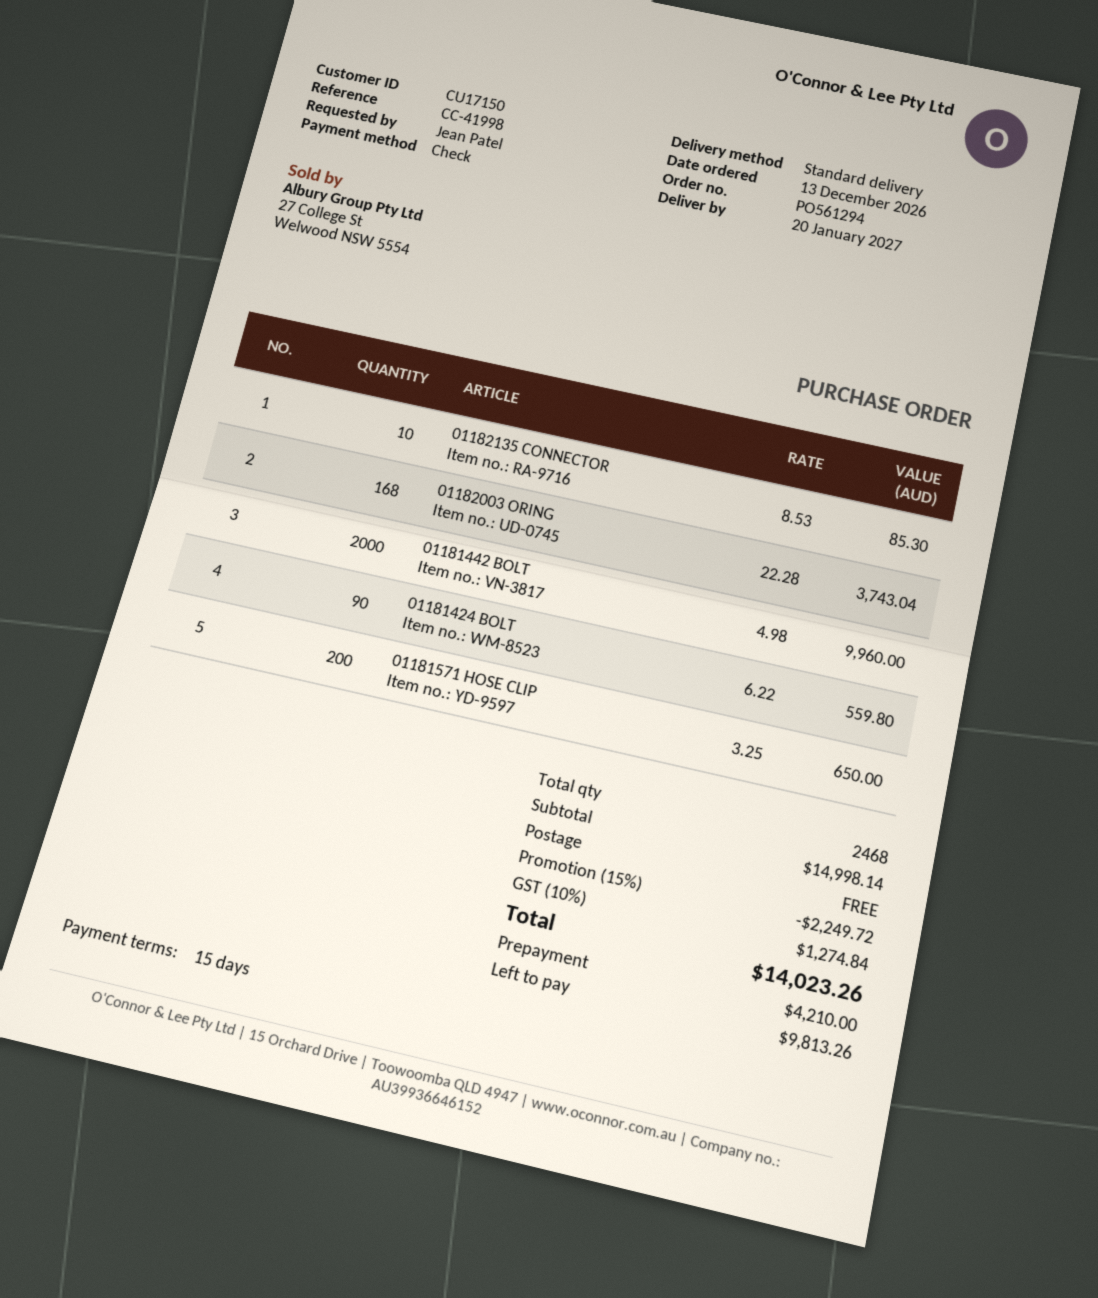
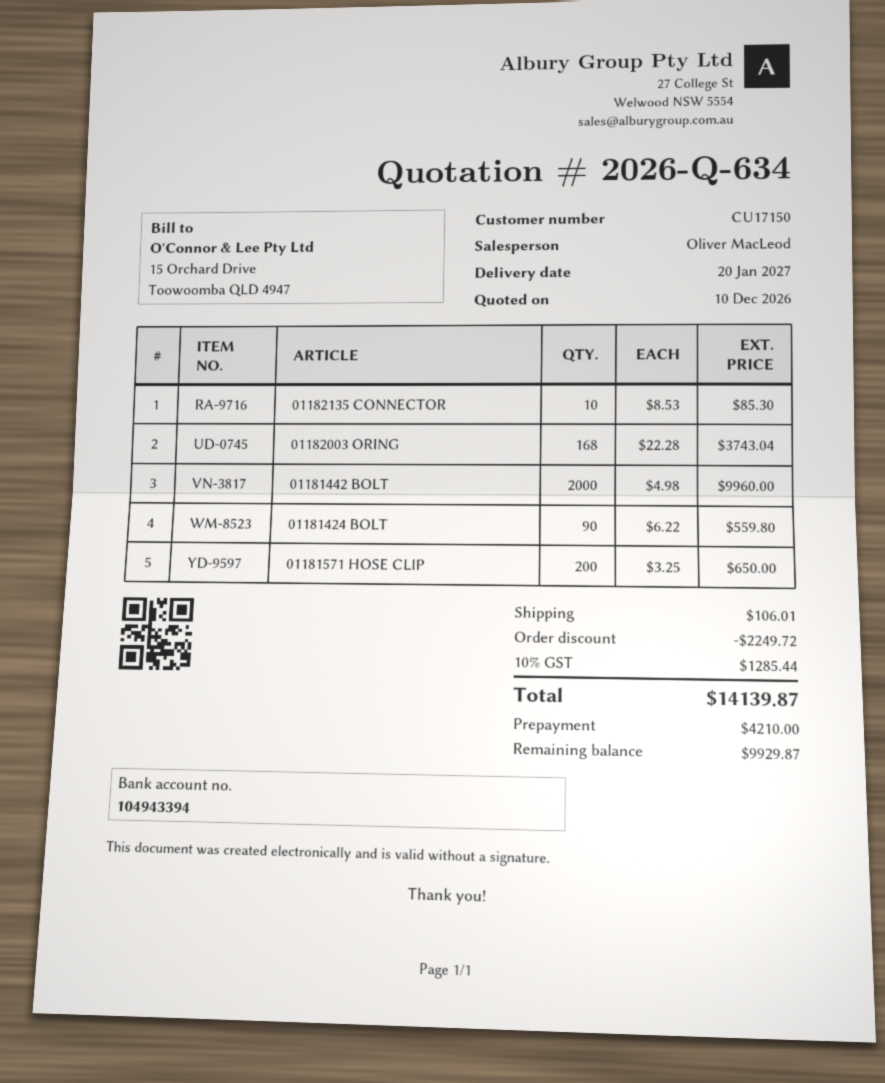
shipping: 0.00 -> 106.01
tax: 10% = 1274.84 -> 10% = 1285.44
total: 14023.26 -> 14139.87
balance: 9813.26 -> 9929.87

